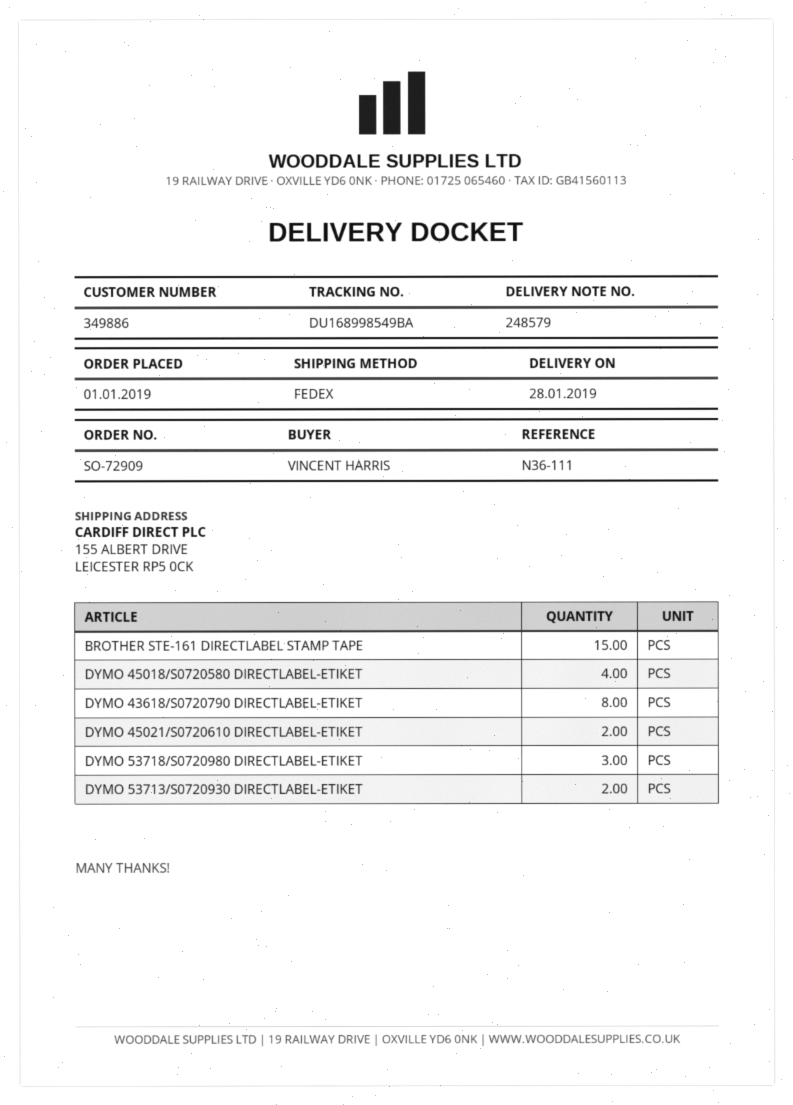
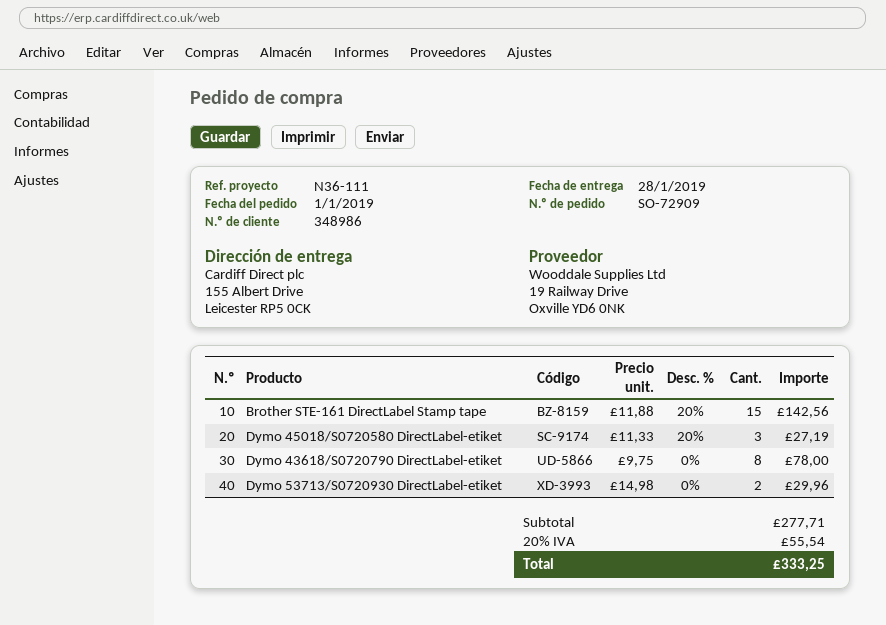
customer number: 349886 -> 348986
DYMO 45018/S0720580 DIRECTLABEL-ETIKET: 4 -> 3
DYMO 45021/S0720610 DIRECTLABEL-ETIKET: 2 -> none
DYMO 53718/S0720980 DIRECTLABEL-ETIKET: 3 -> none

